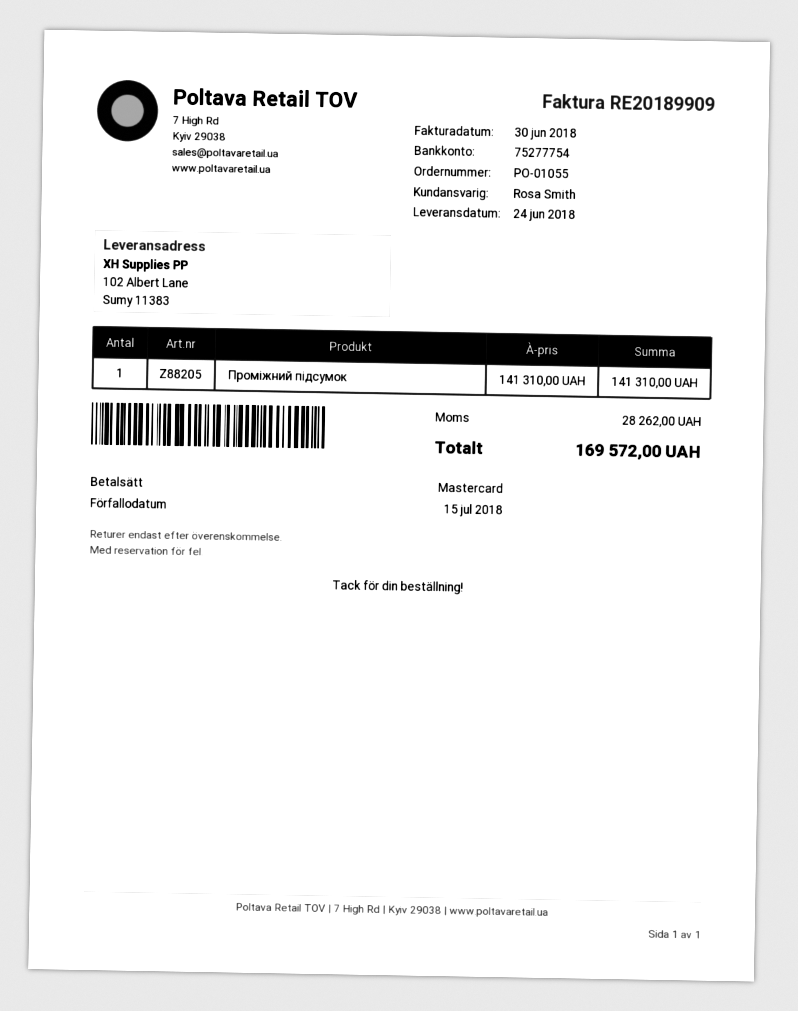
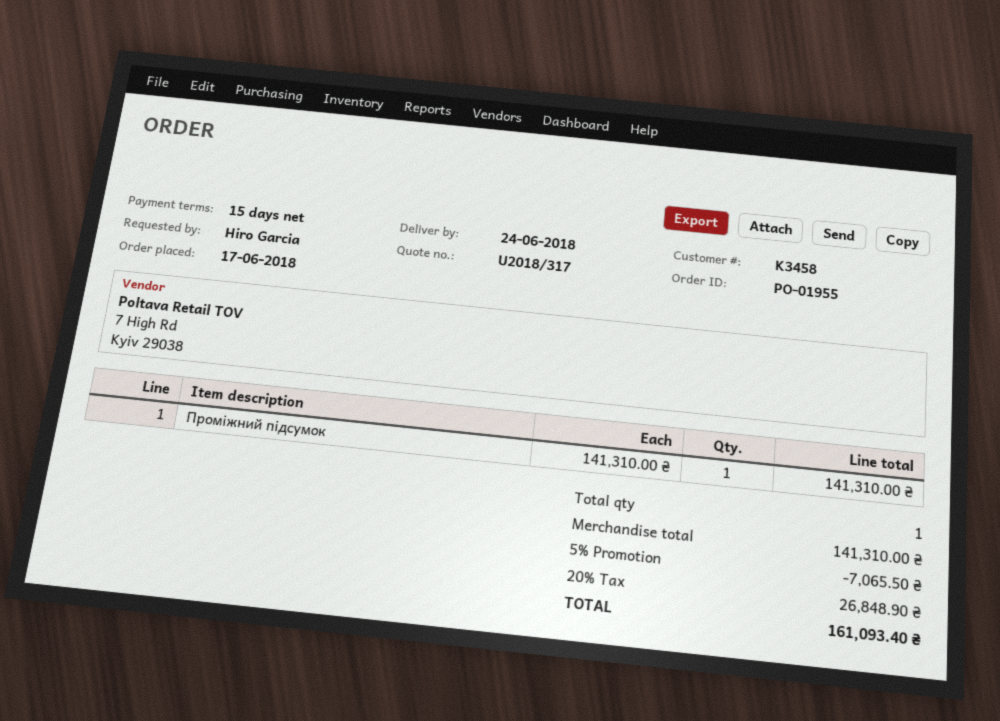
order number: PO-01055 -> PO-01955
discount: none -> 5% = 7065.50
tax: 28262.00 -> 26848.90
total: 169572.00 -> 161093.40

